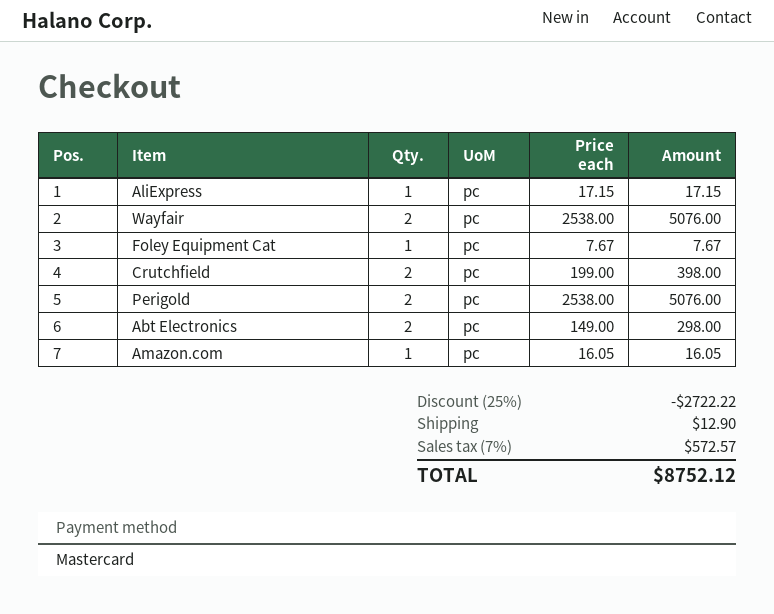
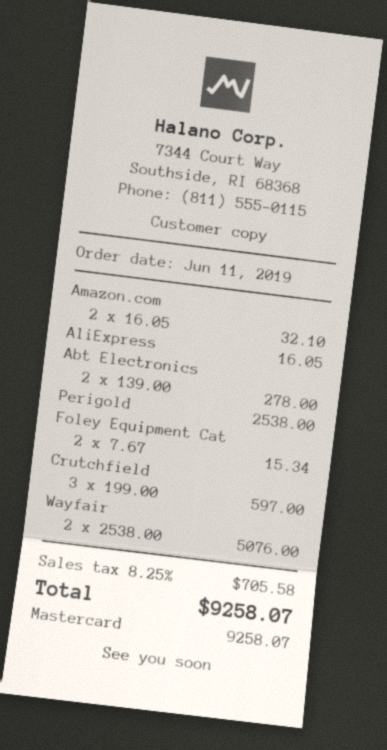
AliExpress: 1 x 17.15 = 17.15 -> 1 x 16.05 = 16.05
Foley Equipment Cat: 1 x 7.67 = 7.67 -> 2 x 7.67 = 15.34
Crutchfield: 2 x 199.00 = 398.00 -> 3 x 199.00 = 597.00
Perigold: 2 x 2538.00 = 5076.00 -> 1 x 2538.00 = 2538.00
Abt Electronics: 2 x 149.00 = 298.00 -> 2 x 139.00 = 278.00
Amazon.com: 1 x 16.05 = 16.05 -> 2 x 16.05 = 32.10
discount: 25% = 2722.22 -> none
shipping: 12.90 -> none
tax: 7% = 572.57 -> 8.25% = 705.58
total: 8752.12 -> 9258.07

